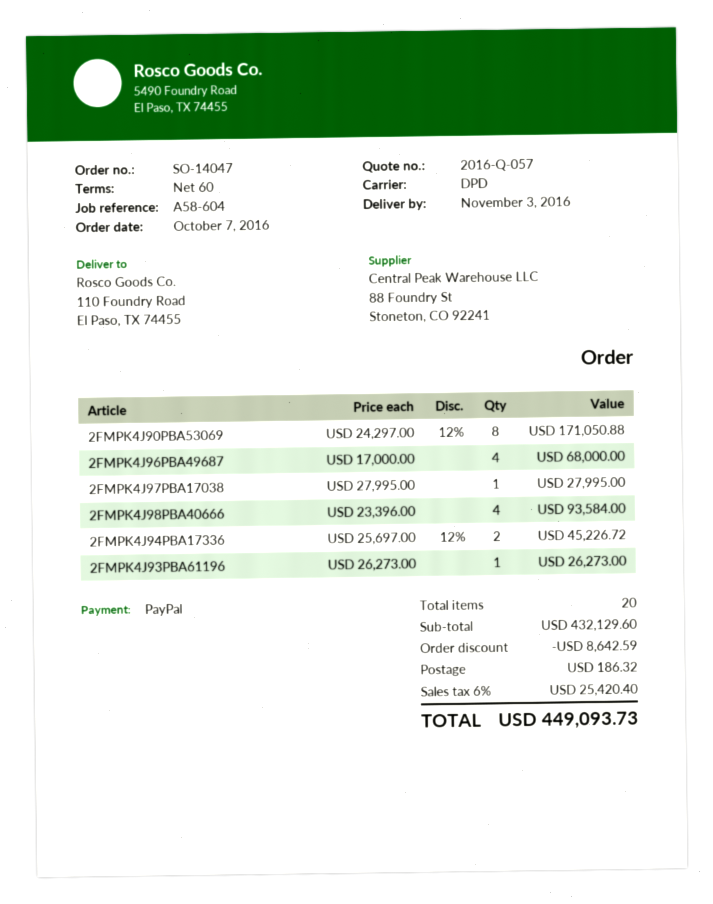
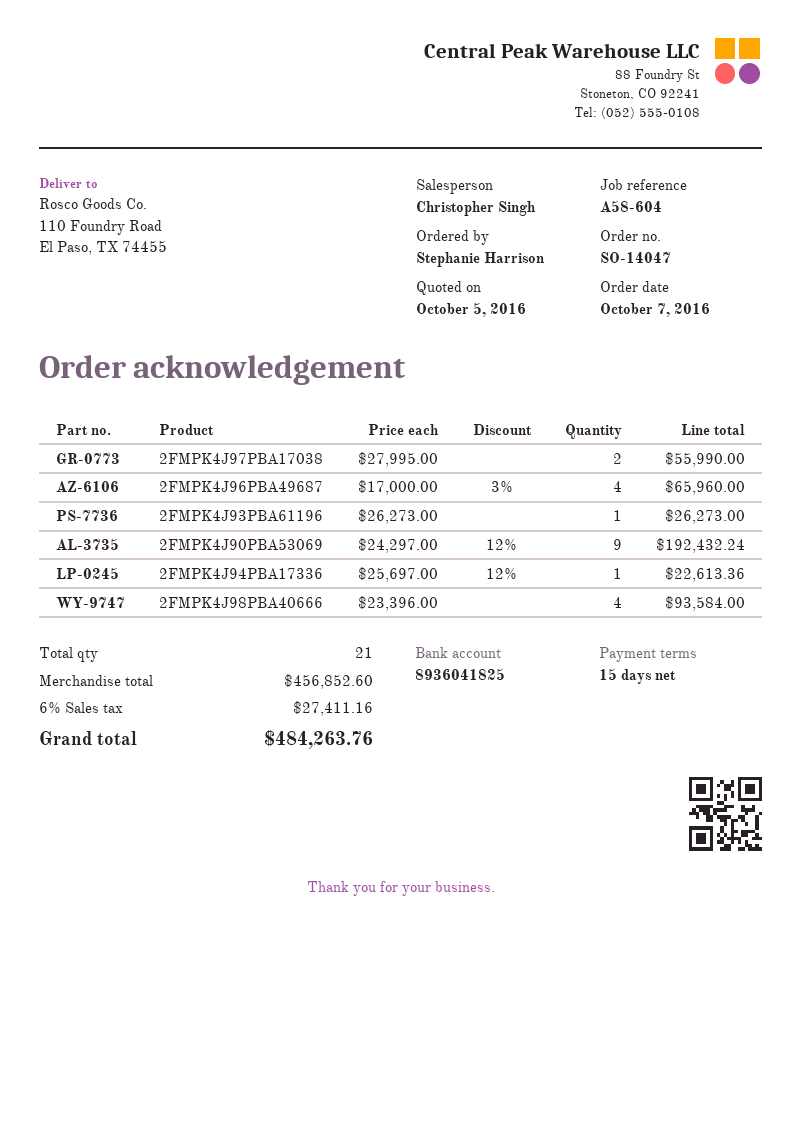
payment terms: 60 days -> 15 days
2FMPK4J90PBA53069: 8 x 24297.00 - 12% = 171050.88 -> 9 x 24297.00 - 12% = 192432.24
2FMPK4J96PBA49687: 4 x 17000.00 = 68000.00 -> 4 x 17000.00 - 3% = 65960.00
2FMPK4J97PBA17038: 1 x 27995.00 = 27995.00 -> 2 x 27995.00 = 55990.00
2FMPK4J94PBA17336: 2 x 25697.00 - 12% = 45226.72 -> 1 x 25697.00 - 12% = 22613.36
total quantity: 20 -> 21
subtotal: 432129.60 -> 456852.60
discount: 8642.59 -> none
shipping: 186.32 -> none
tax: 6% = 25420.40 -> 6% = 27411.16
total: 449093.73 -> 484263.76

